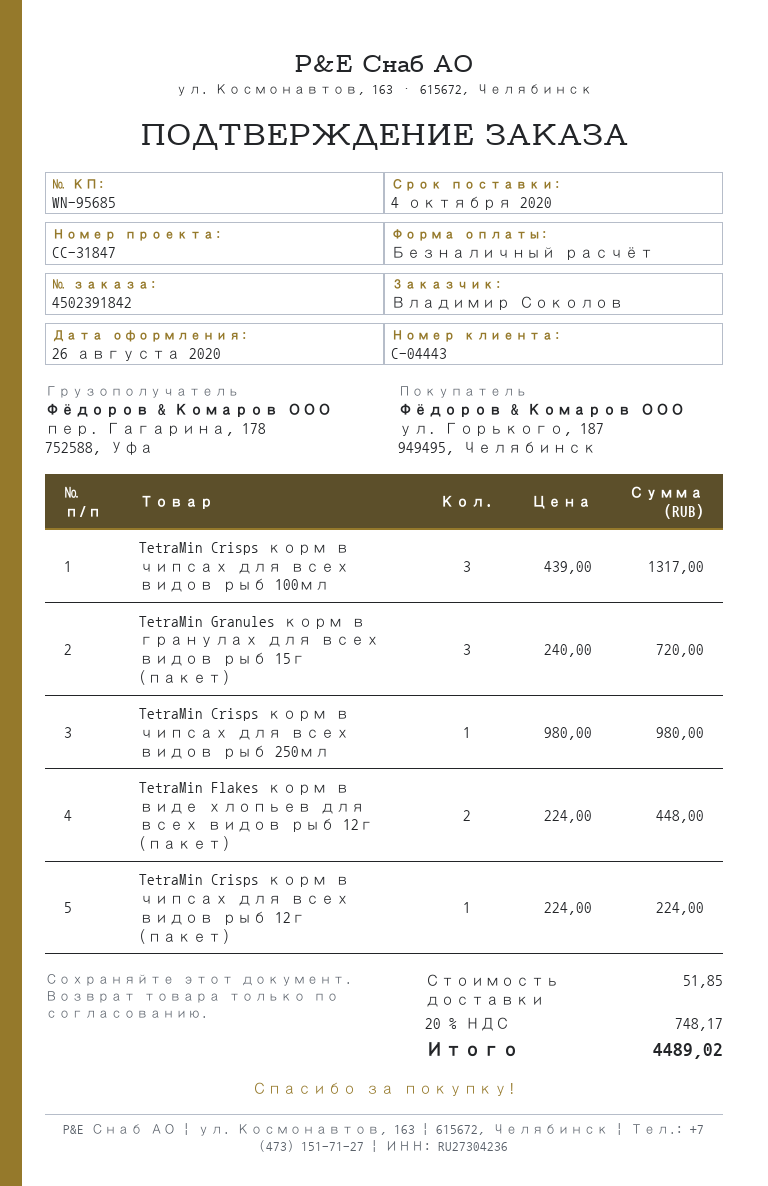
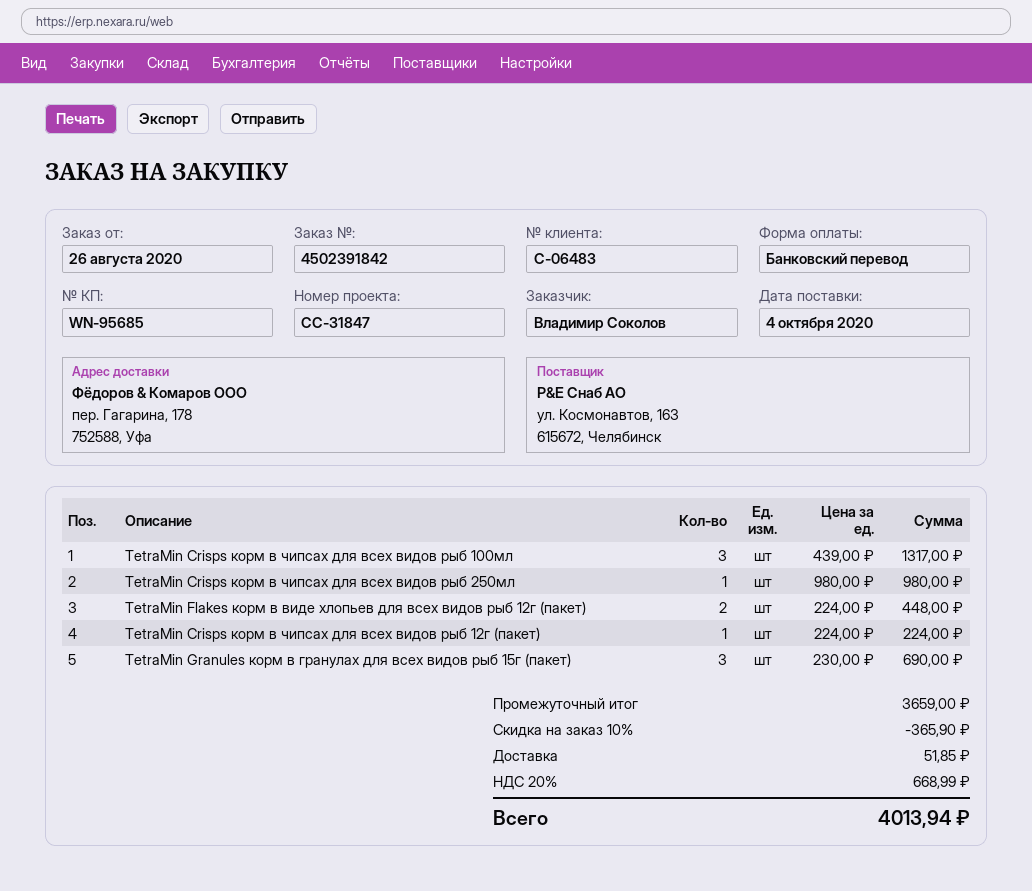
customer number: C-04443 -> C-06483
TetraMin Granules корм в гранулах для всех видов рыб 15г (пакет): 3 x 240.00 = 720.00 -> 3 x 230.00 = 690.00
discount: none -> 10% = 365.90
tax: 20% = 748.17 -> 20% = 668.99
total: 4489.02 -> 4013.94

